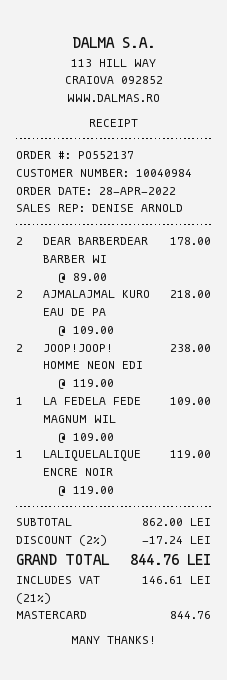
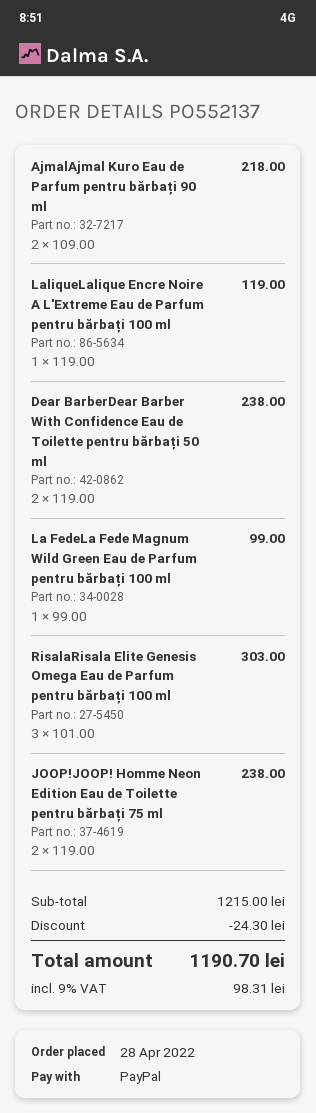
payment method: Mastercard -> PayPal
DEAR BARBERDEAR BARBER WI: 2 x 89.00 = 178.00 -> 2 x 119.00 = 238.00
LA FEDELA FEDE MAGNUM WIL: 1 x 109.00 = 109.00 -> 1 x 99.00 = 99.00
RisalaRisala Elite Genesis Omega Eau de Parfum pentru bărbați 100 ml: none -> 3 x 101.00 = 303.00
subtotal: 862.00 -> 1215.00
discount: 17.24 -> 24.30
tax: 21% = 146.61 -> 9% = 98.31
total: 844.76 -> 1190.70

